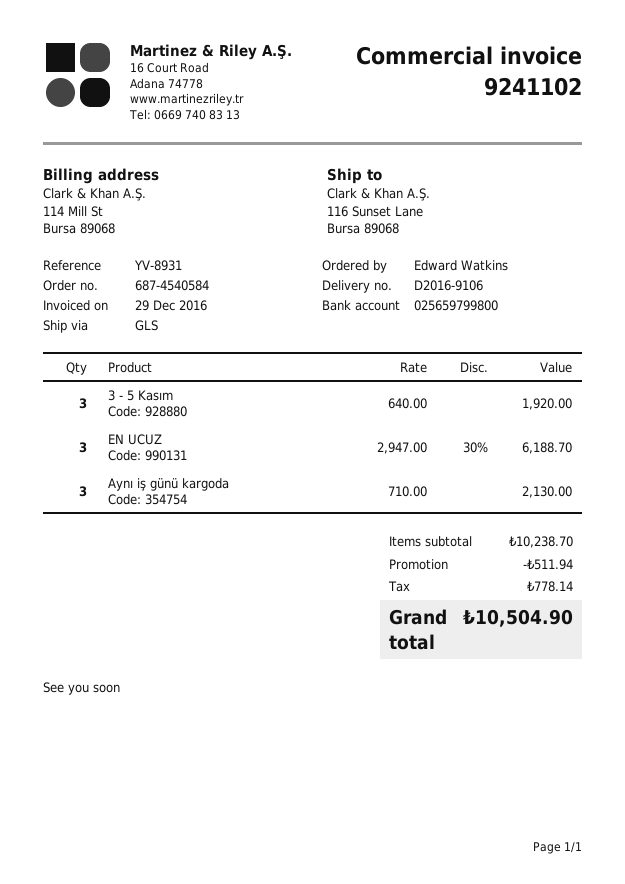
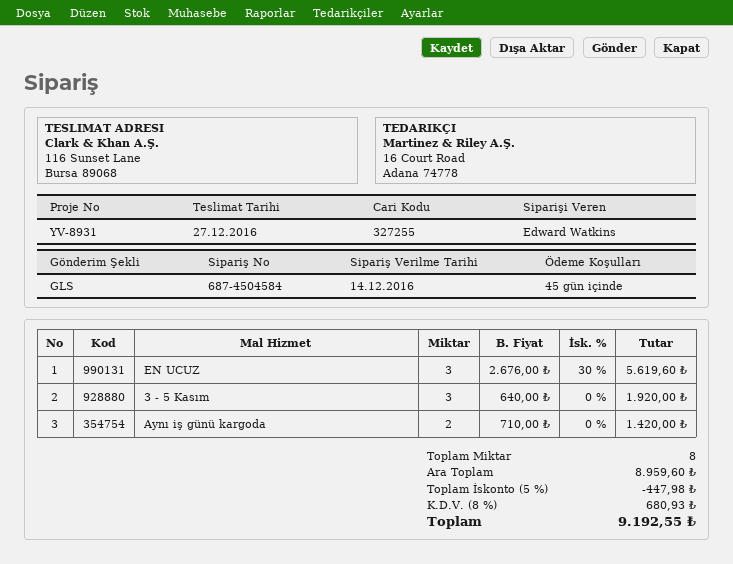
order number: 687-4540584 -> 687-4504584
EN UCUZ: 3 x 2947.00 - 30% = 6188.70 -> 3 x 2676.00 - 30% = 5619.60
Aynı iş günü kargoda: 3 x 710.00 = 2130.00 -> 2 x 710.00 = 1420.00
subtotal: 10238.70 -> 8959.60
discount: 511.94 -> 447.98
tax: 778.14 -> 680.93
total: 10504.90 -> 9192.55

